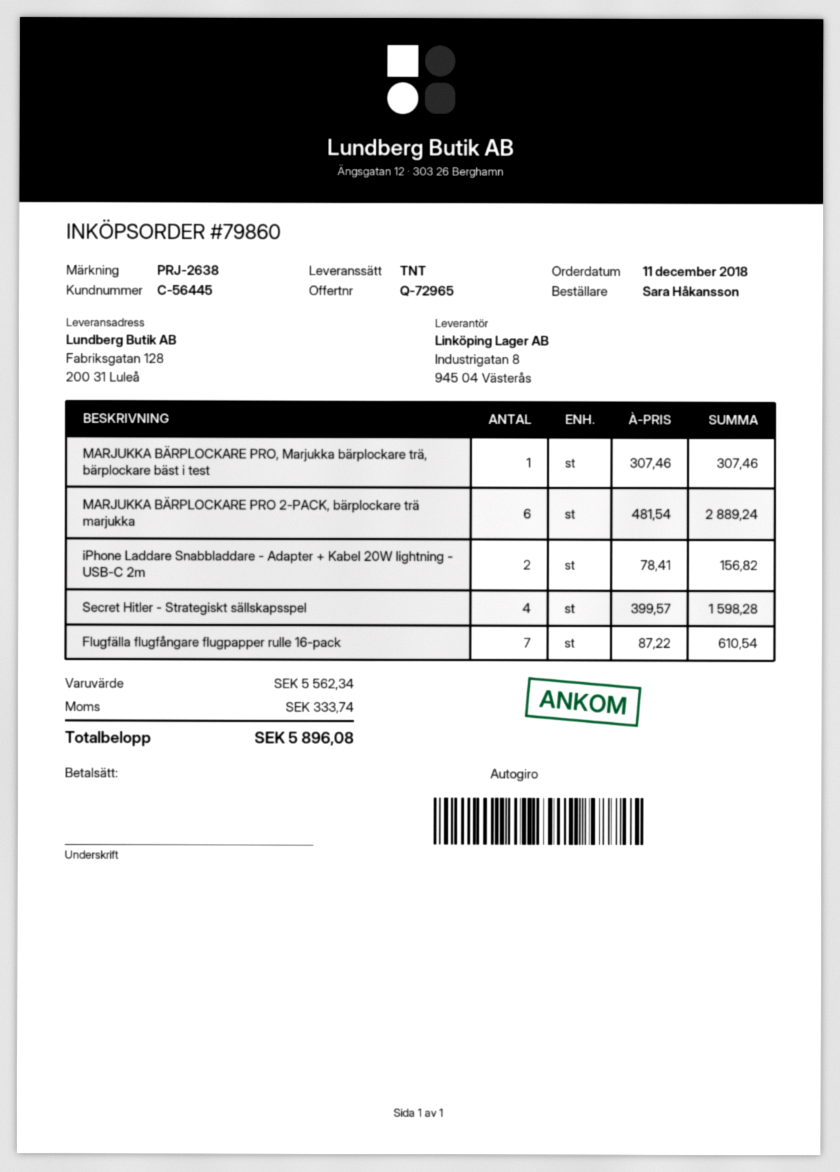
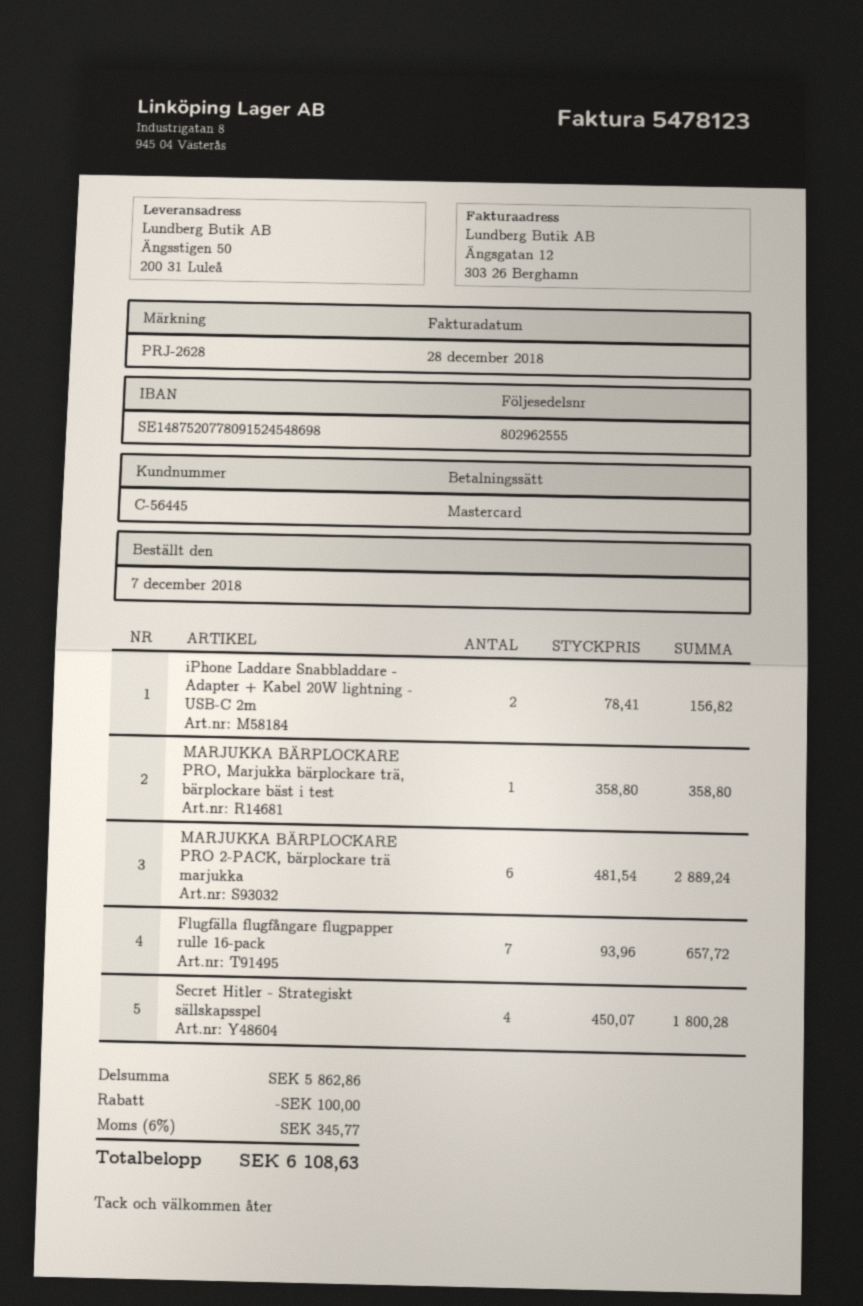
order date: 2018-12-11 -> 2018-12-07
reference: PRJ-2638 -> PRJ-2628
payment method: direct debit -> Mastercard
ship to: Fabriksgatan 128, 200 31 Luleå -> Ängsstigen 50, 200 31 Luleå
MARJUKKA BÄRPLOCKARE PRO, Marjukka bärplockare trä, bärplockare bäst i test: 1 x 307.46 = 307.46 -> 1 x 358.80 = 358.80
Secret Hitler - Strategiskt sällskapsspel: 4 x 399.57 = 1598.28 -> 4 x 450.07 = 1800.28
Flugfälla flugfångare flugpapper rulle 16-pack: 7 x 87.22 = 610.54 -> 7 x 93.96 = 657.72
subtotal: 5562.34 -> 5862.86
discount: none -> 100.00
tax: 333.74 -> 345.77
total: 5896.08 -> 6108.63

